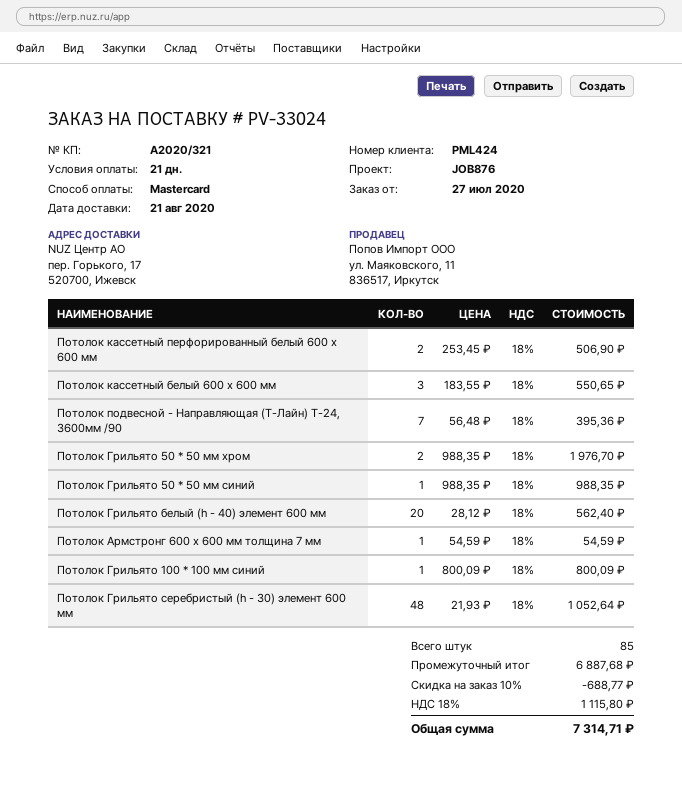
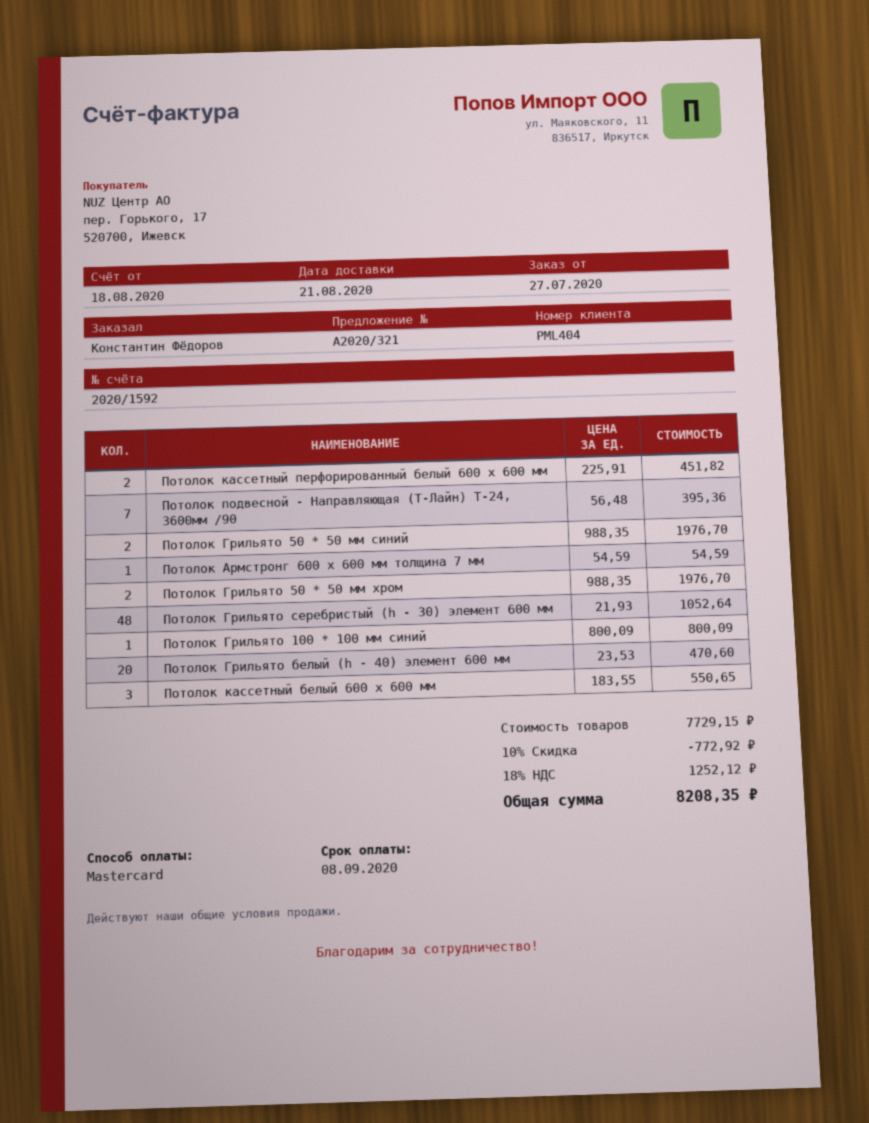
customer number: PML424 -> PML404
Потолок кассетный перфорированный белый 600 х 600 мм: 2 x 253.45 = 506.90 -> 2 x 225.91 = 451.82
Потолок Грильято 50 * 50 мм синий: 1 x 988.35 = 988.35 -> 2 x 988.35 = 1976.70
Потолок Грильято белый (h - 40) элемент 600 мм: 20 x 28.12 = 562.40 -> 20 x 23.53 = 470.60
subtotal: 6887.68 -> 7729.15
discount: 10% = 688.77 -> 10% = 772.92
tax: 18% = 1115.80 -> 18% = 1252.12
total: 7314.71 -> 8208.35

